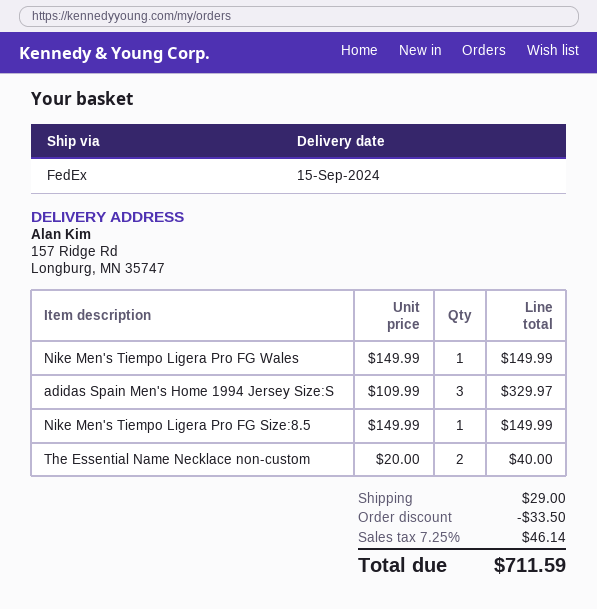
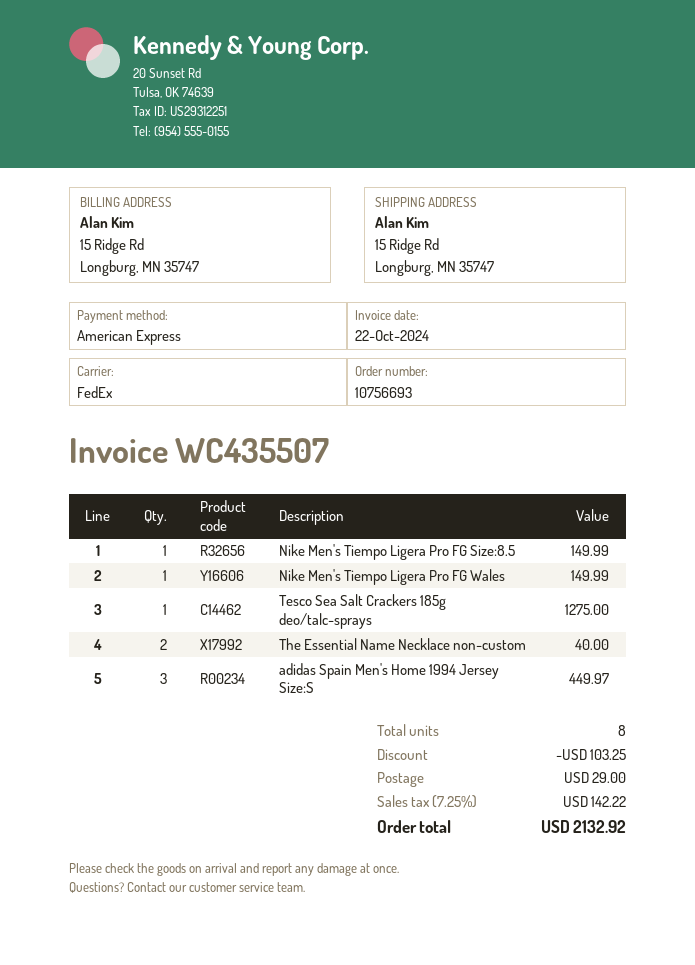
ship to: 157 Ridge Rd, Longburg, MN 35747 -> 15 Ridge Rd, Longburg, MN 35747
adidas Spain Men's Home 1994 Jersey Size:S: 3 for 329.97 -> 3 for 449.97
Tesco Sea Salt Crackers 185g deo/talc-sprays: none -> 1 for 1275.00
discount: 33.50 -> 103.25
tax: 7.25% = 46.14 -> 7.25% = 142.22
total: 711.59 -> 2132.92

